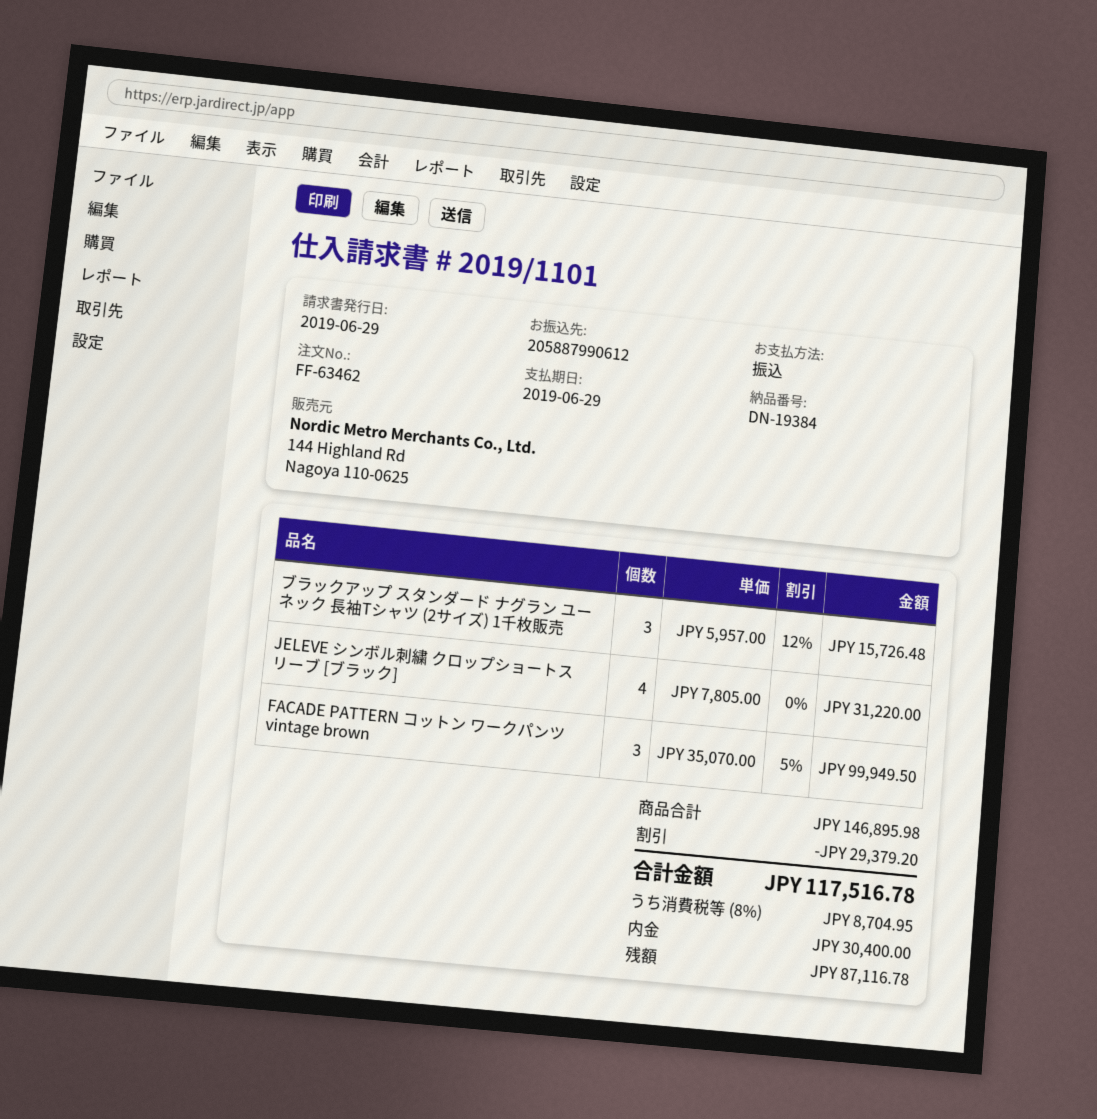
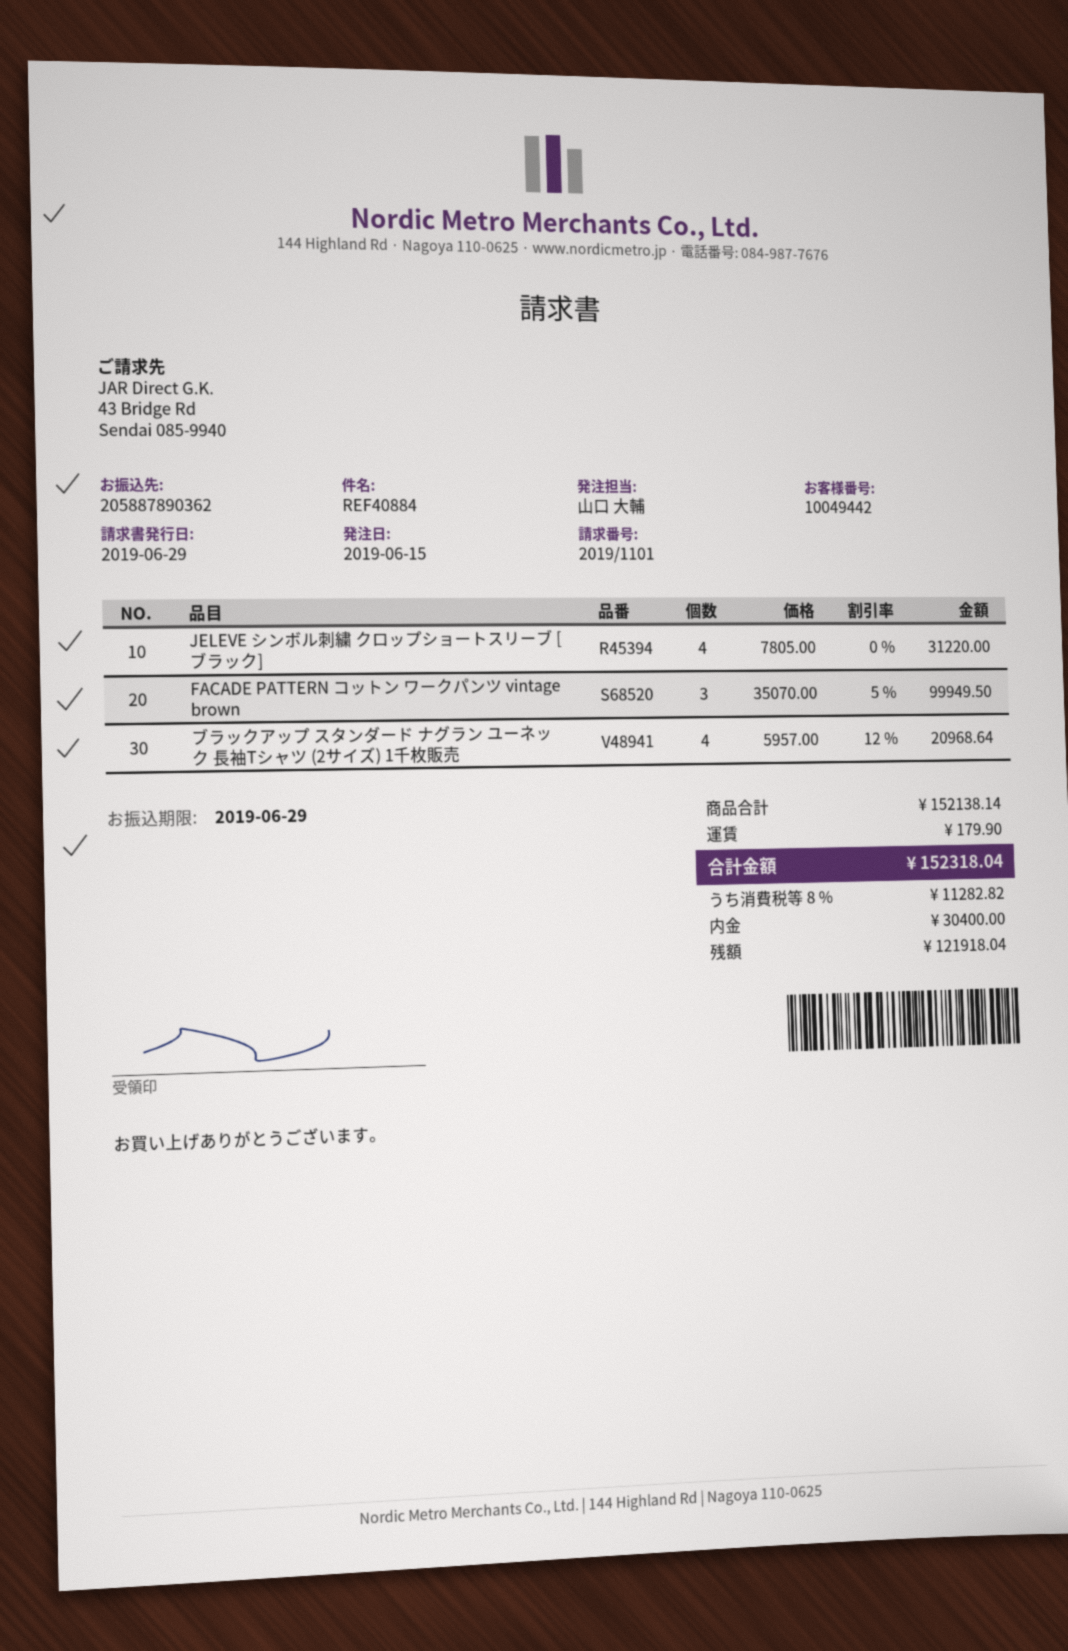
bank account: 205887990612 -> 205887890362
ブラックアップ スタンダード ナグラン ユーネック 長袖Tシャツ (2サイズ) 1千枚販売: 3 x 5957.00 - 12% = 15726.48 -> 4 x 5957.00 - 12% = 20968.64
subtotal: 146895.98 -> 152138.14
discount: 29379.20 -> none
shipping: none -> 179.90
tax: 8% = 8704.95 -> 8% = 11282.82
total: 117516.78 -> 152318.04
balance: 87116.78 -> 121918.04

